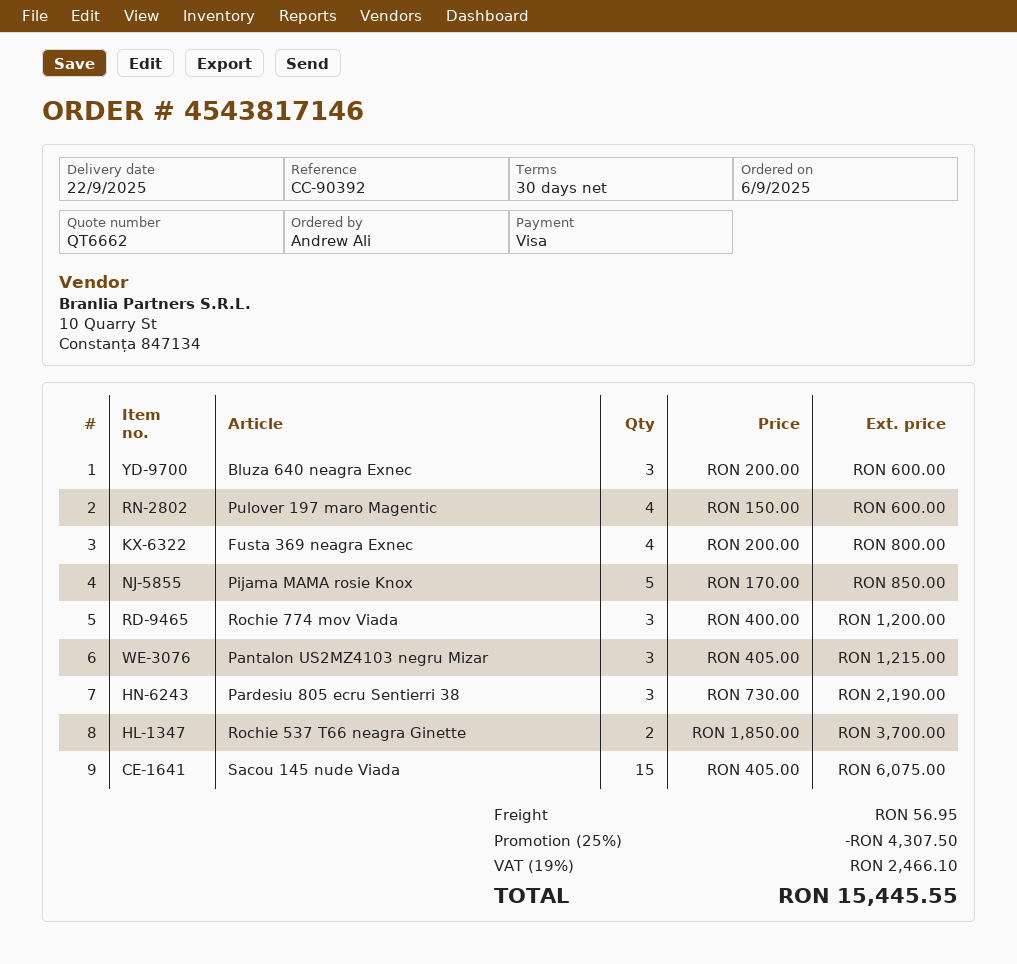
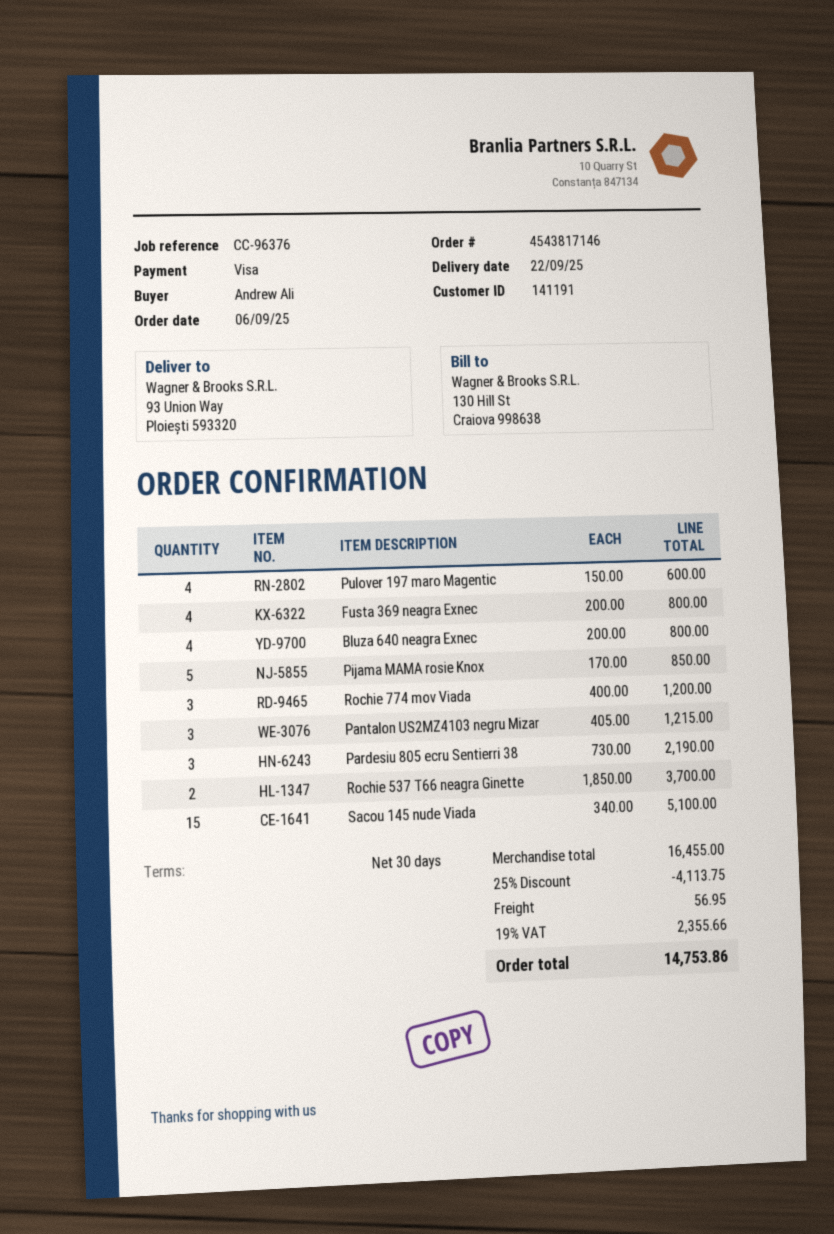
reference: CC-90392 -> CC-96376
Bluza 640 neagra Exnec: 3 x 200.00 = 600.00 -> 4 x 200.00 = 800.00
Sacou 145 nude Viada: 15 x 405.00 = 6075.00 -> 15 x 340.00 = 5100.00
discount: 25% = 4307.50 -> 25% = 4113.75
tax: 19% = 2466.10 -> 19% = 2355.66
total: 15445.55 -> 14753.86

